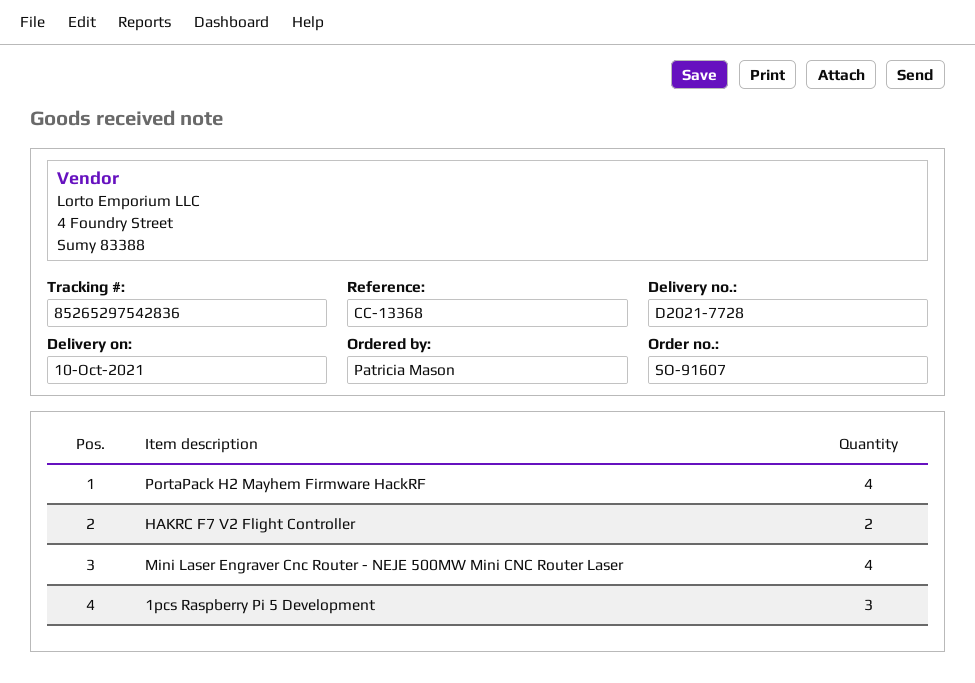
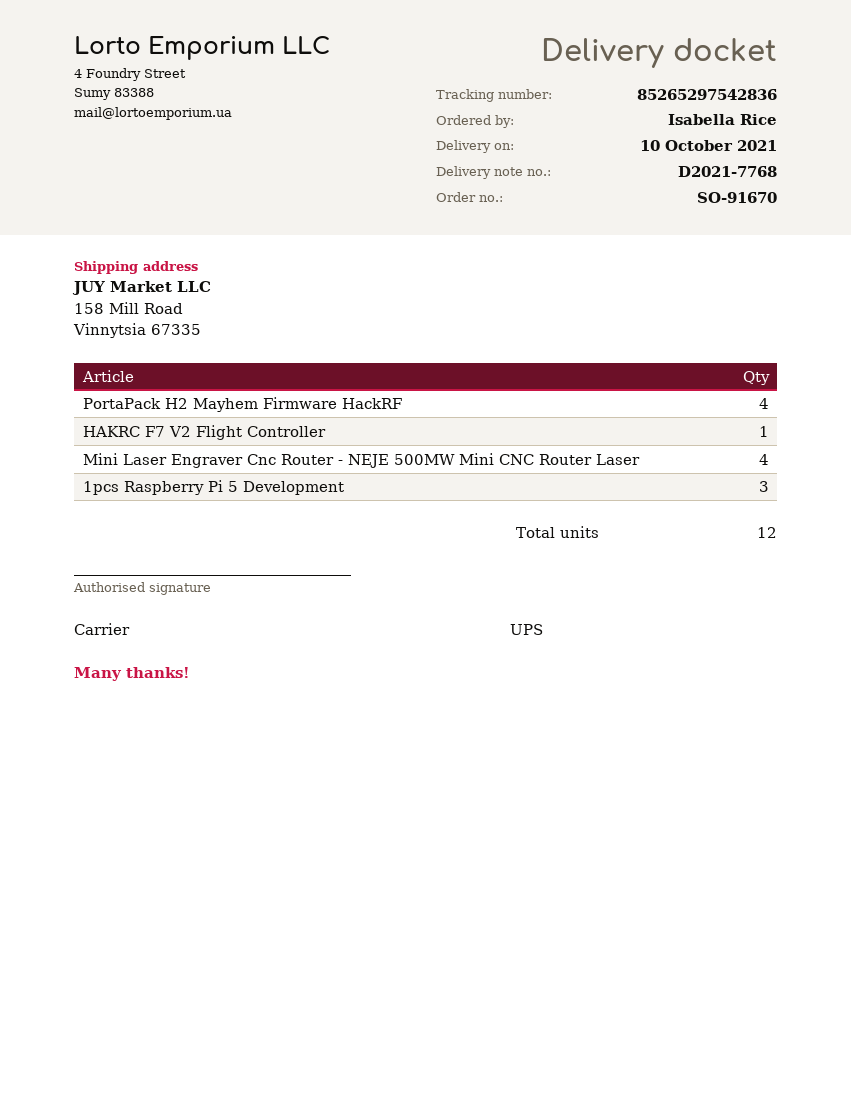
order number: SO-91607 -> SO-91670
delivery note number: D2021-7728 -> D2021-7768
ordered by: Patricia Mason -> Isabella Rice
HAKRC F7 V2 Flight Controller: 2 -> 1

